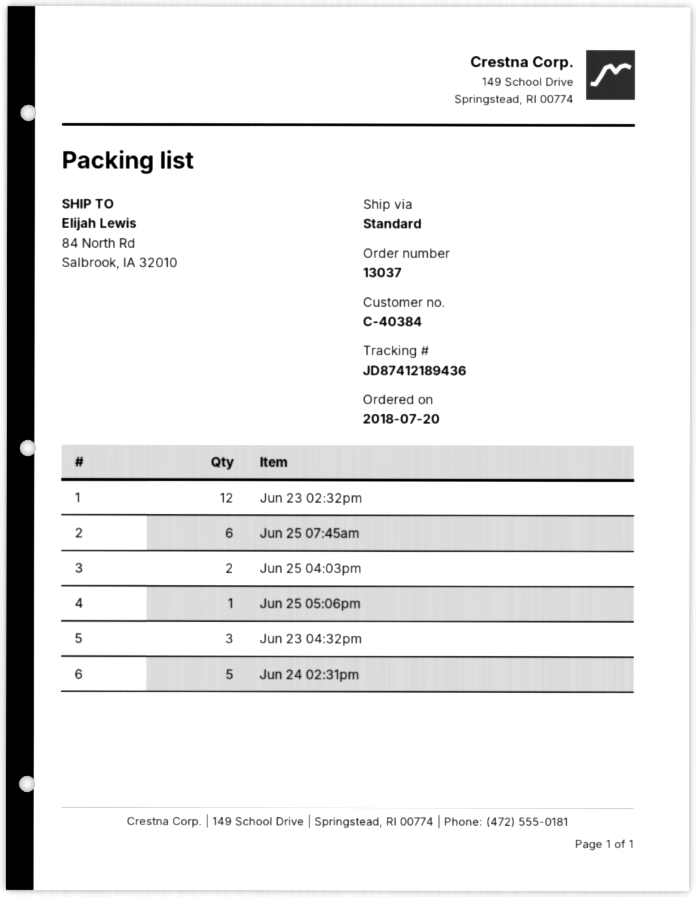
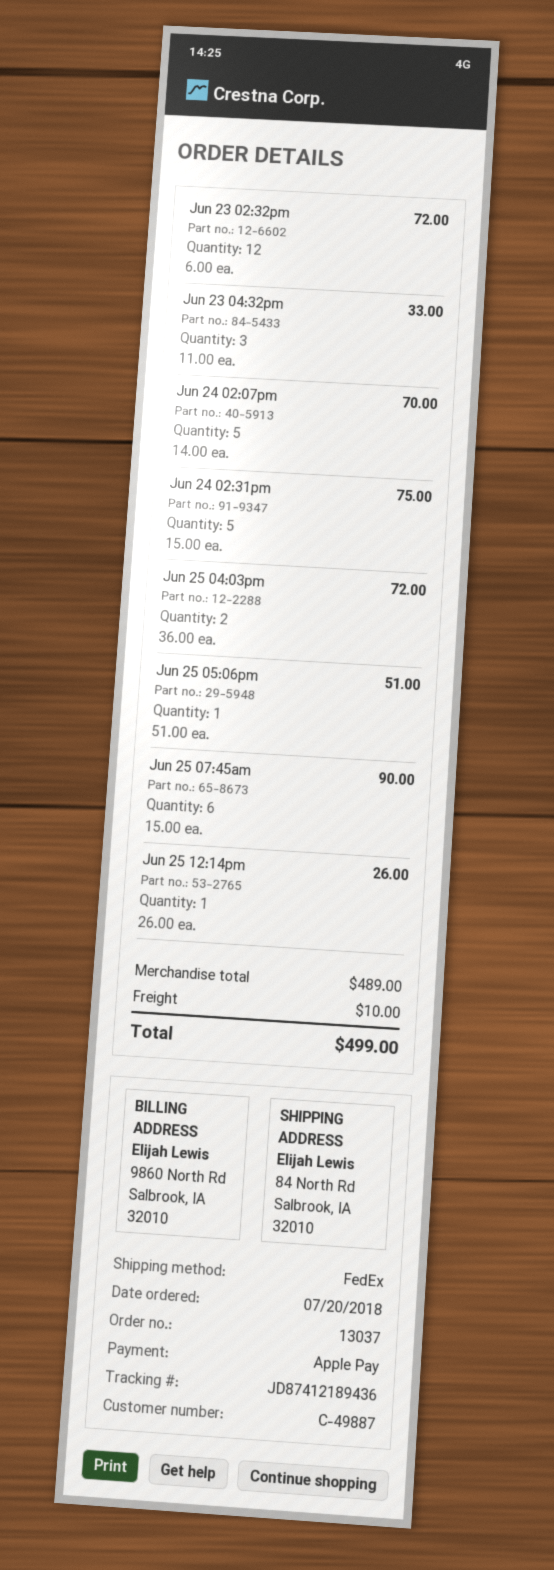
customer number: C-40384 -> C-49887
shipping method: standard -> FedEx
Jun 24 02:07pm: none -> 5
Jun 25 12:14pm: none -> 1

